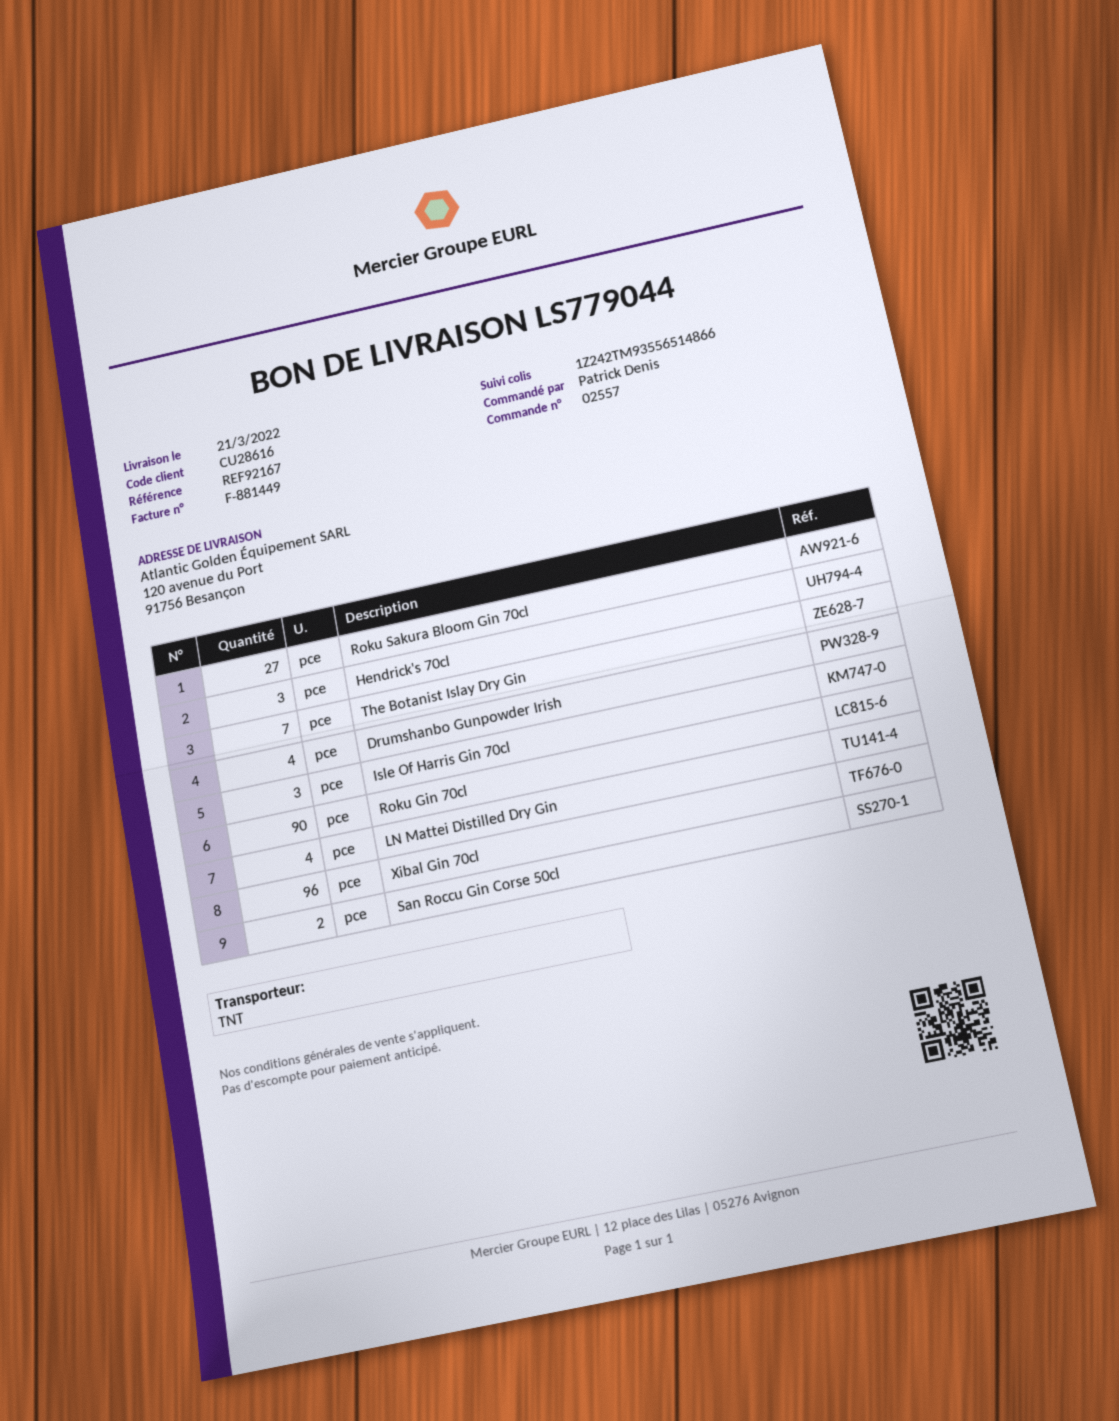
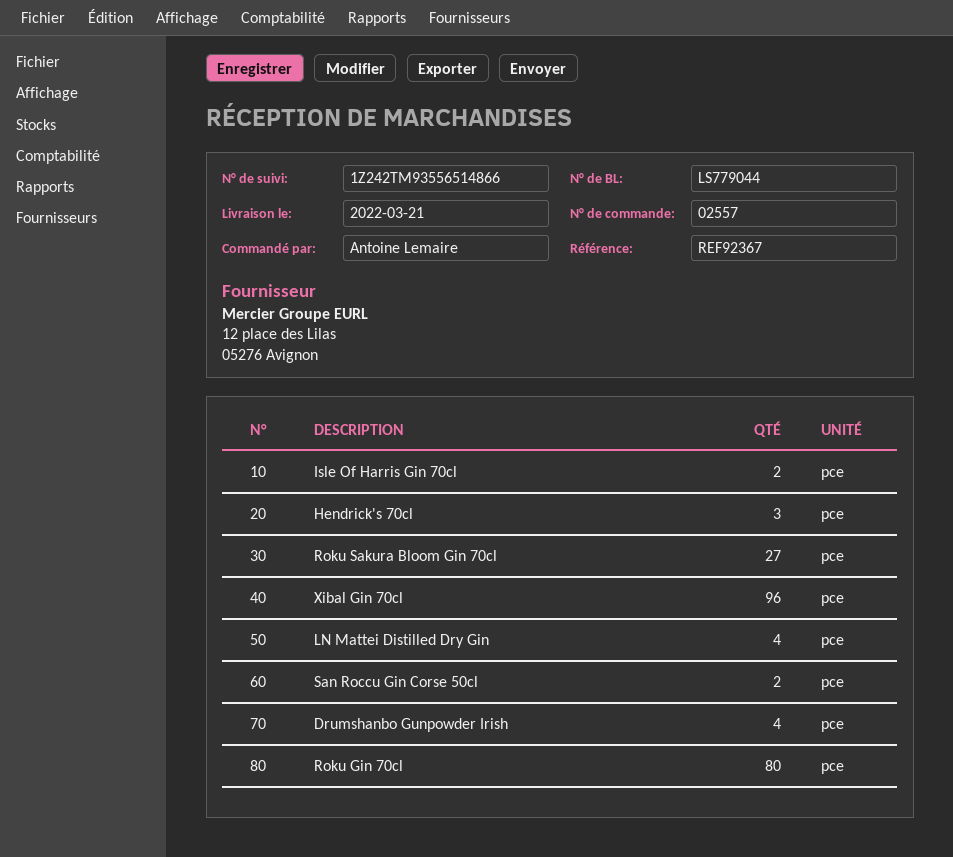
reference: REF92167 -> REF92367
ordered by: Patrick Denis -> Antoine Lemaire
The Botanist Islay Dry Gin: 7 -> none
Isle Of Harris Gin 70cl: 3 -> 2
Roku Gin 70cl: 90 -> 80

